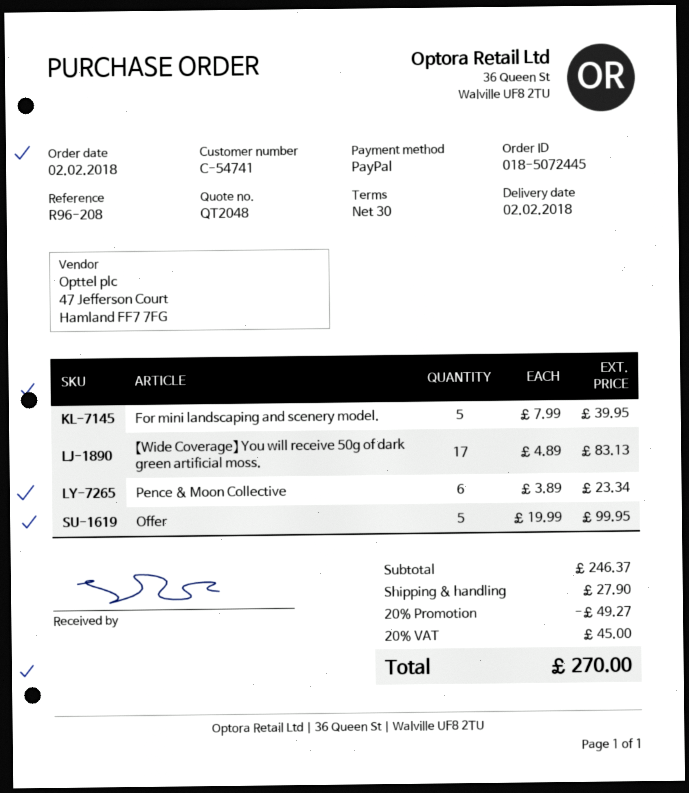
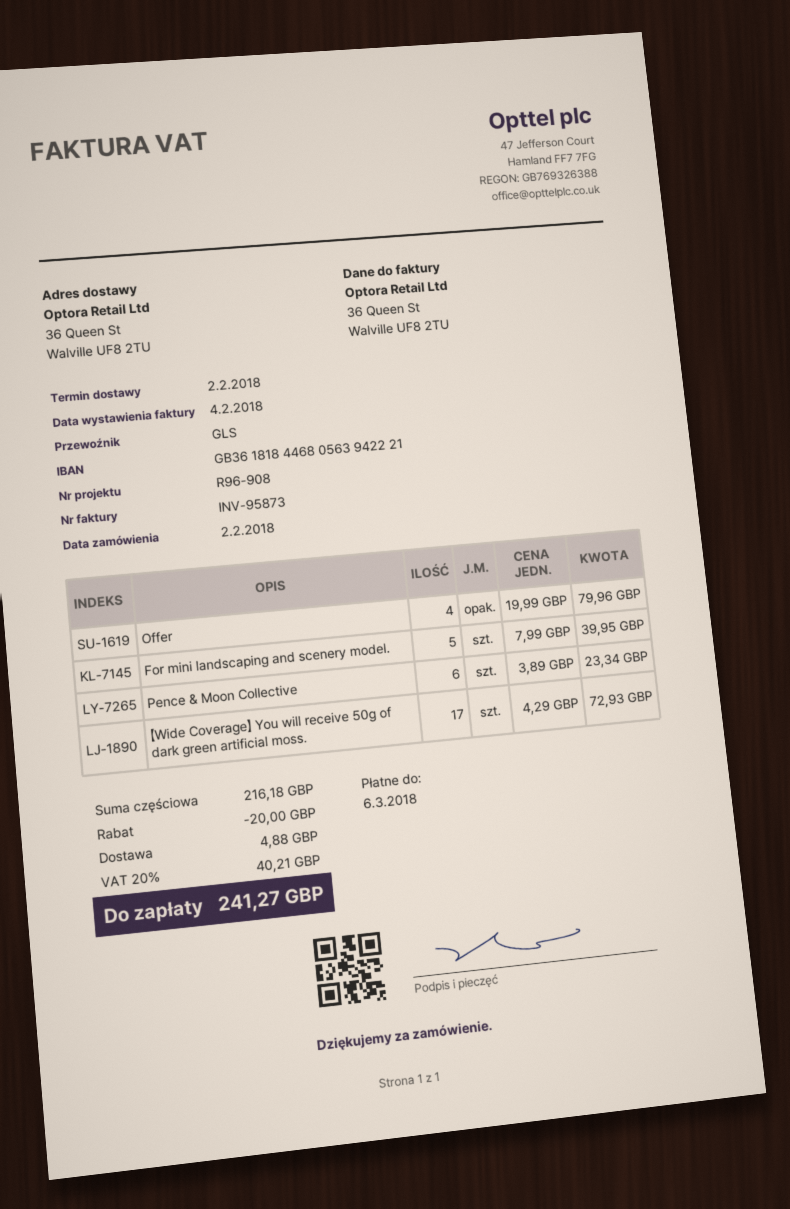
reference: R96-208 -> R96-908
【Wide Coverage】 You will receive 50g of dark green artificial moss.: 17 x 4.89 = 83.13 -> 17 x 4.29 = 72.93
Offer: 5 x 19.99 = 99.95 -> 4 x 19.99 = 79.96
subtotal: 246.37 -> 216.18
discount: 49.27 -> 20.00
shipping: 27.90 -> 4.88
tax: 20% = 45.00 -> 20% = 40.21
total: 270.00 -> 241.27

